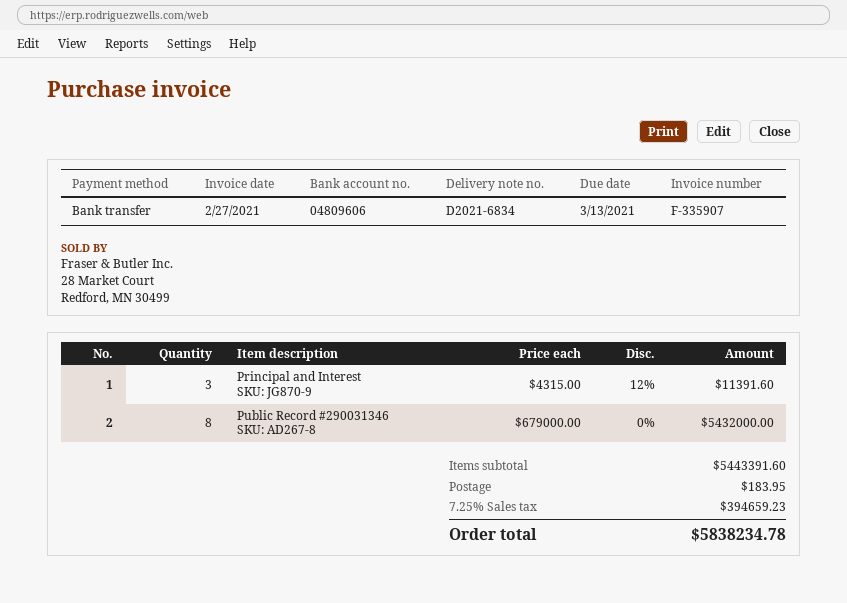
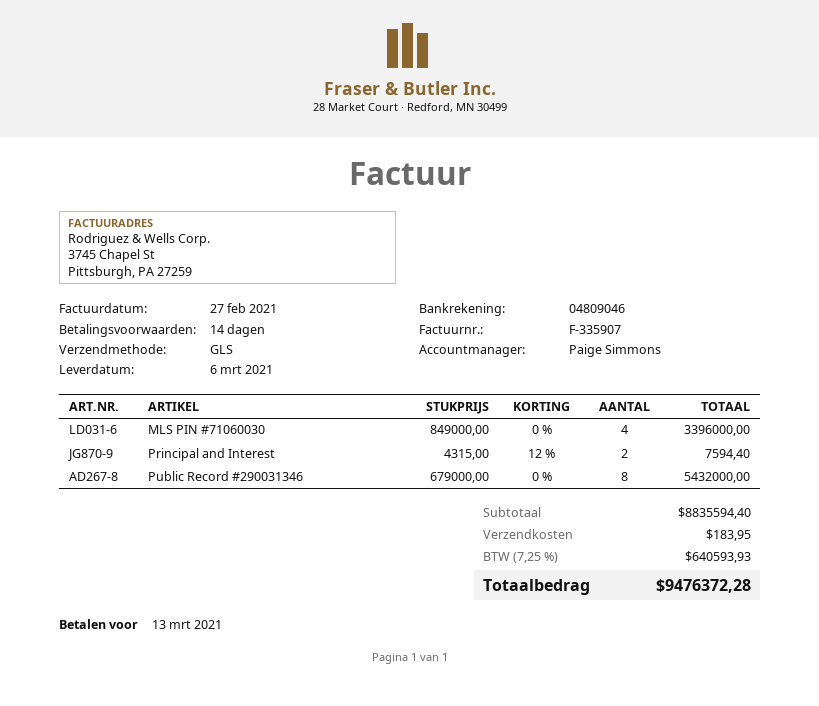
bank account: 04809606 -> 04809046
Principal and Interest: 3 x 4315.00 - 12% = 11391.60 -> 2 x 4315.00 - 12% = 7594.40
MLS PIN #71060030: none -> 4 x 849000.00 = 3396000.00
subtotal: 5443391.60 -> 8835594.40
tax: 7.25% = 394659.23 -> 7.25% = 640593.93
total: 5838234.78 -> 9476372.28

